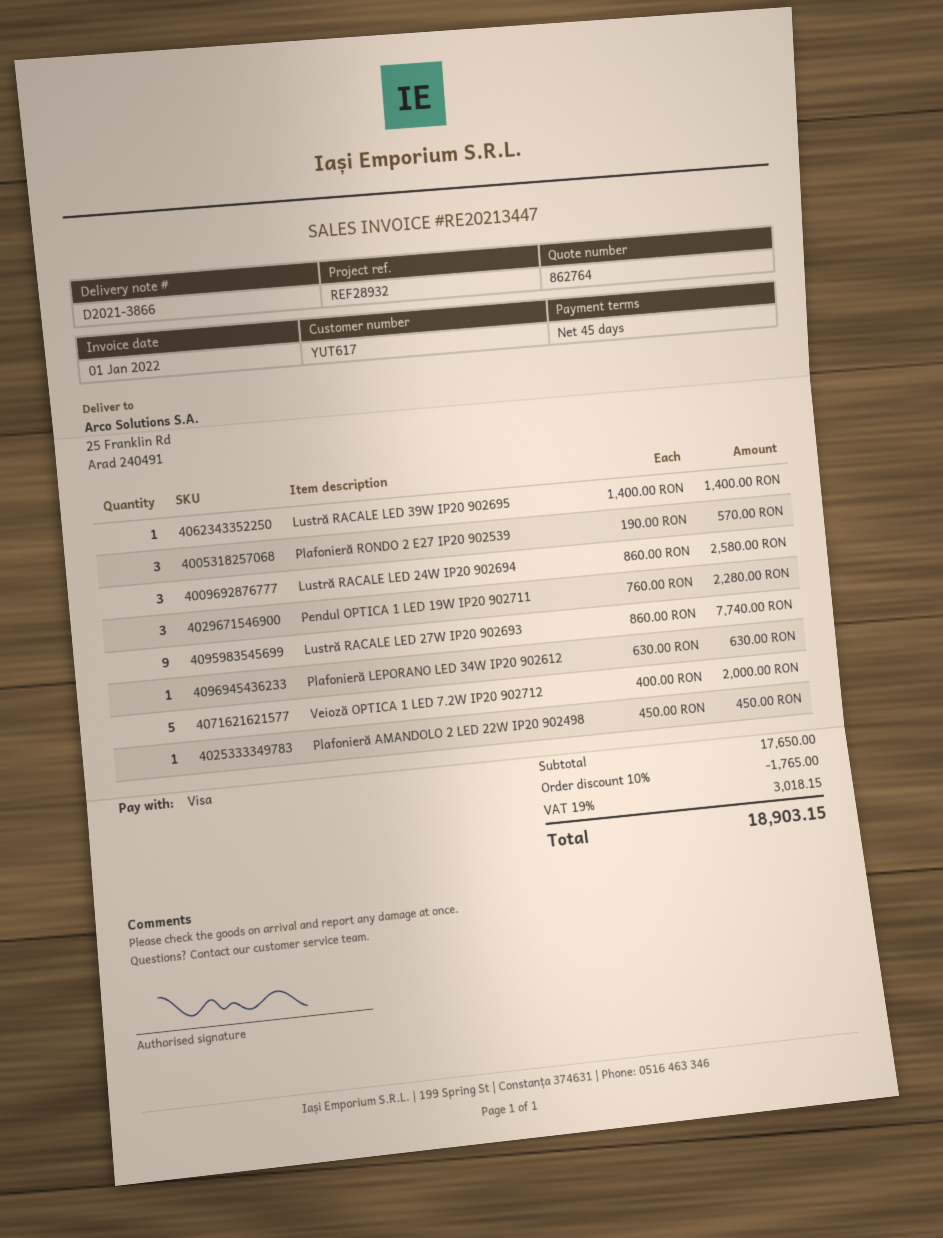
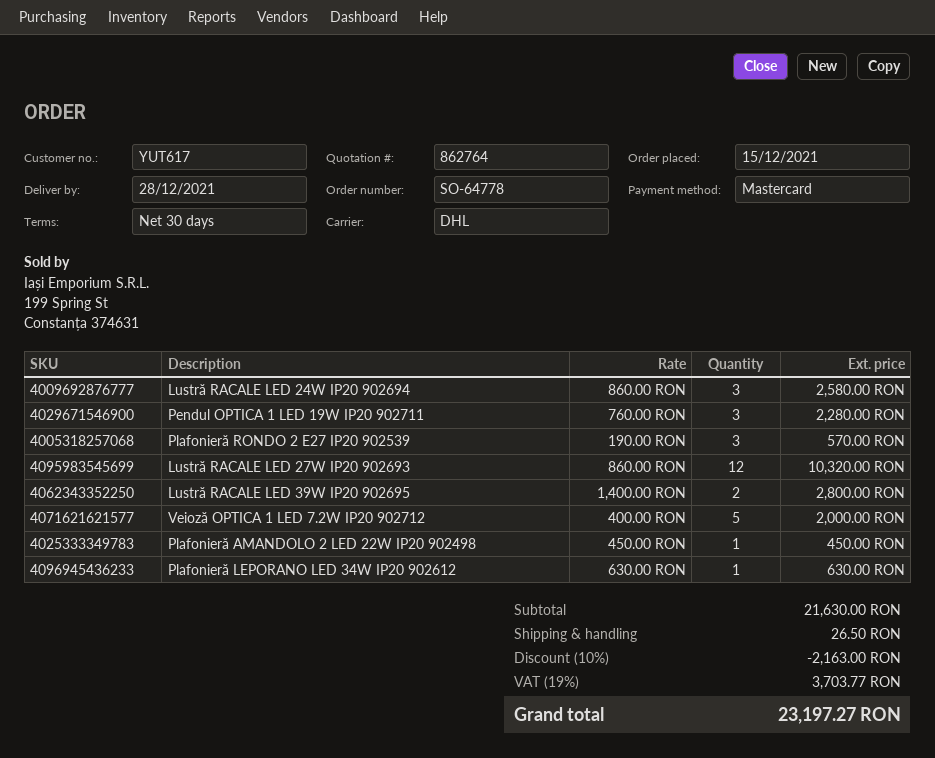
payment terms: 45 days -> 30 days
payment method: Visa -> Mastercard
Lustră RACALE LED 39W IP20 902695: 1 x 1400.00 = 1400.00 -> 2 x 1400.00 = 2800.00
Lustră RACALE LED 27W IP20 902693: 9 x 860.00 = 7740.00 -> 12 x 860.00 = 10320.00
subtotal: 17650.00 -> 21630.00
discount: 10% = 1765.00 -> 10% = 2163.00
shipping: none -> 26.50
tax: 19% = 3018.15 -> 19% = 3703.77
total: 18903.15 -> 23197.27

